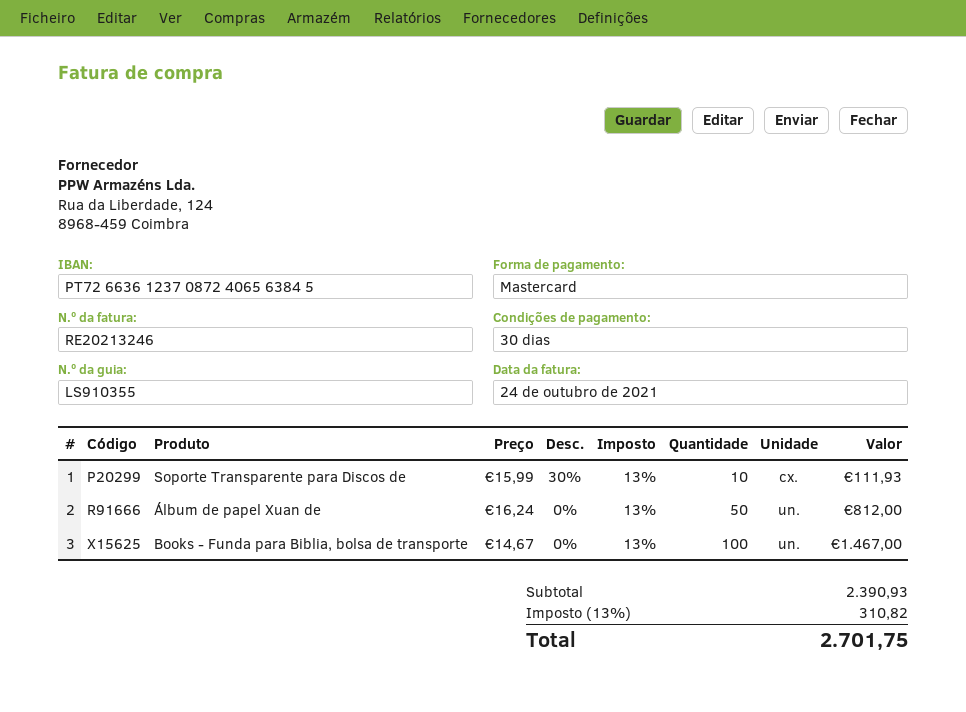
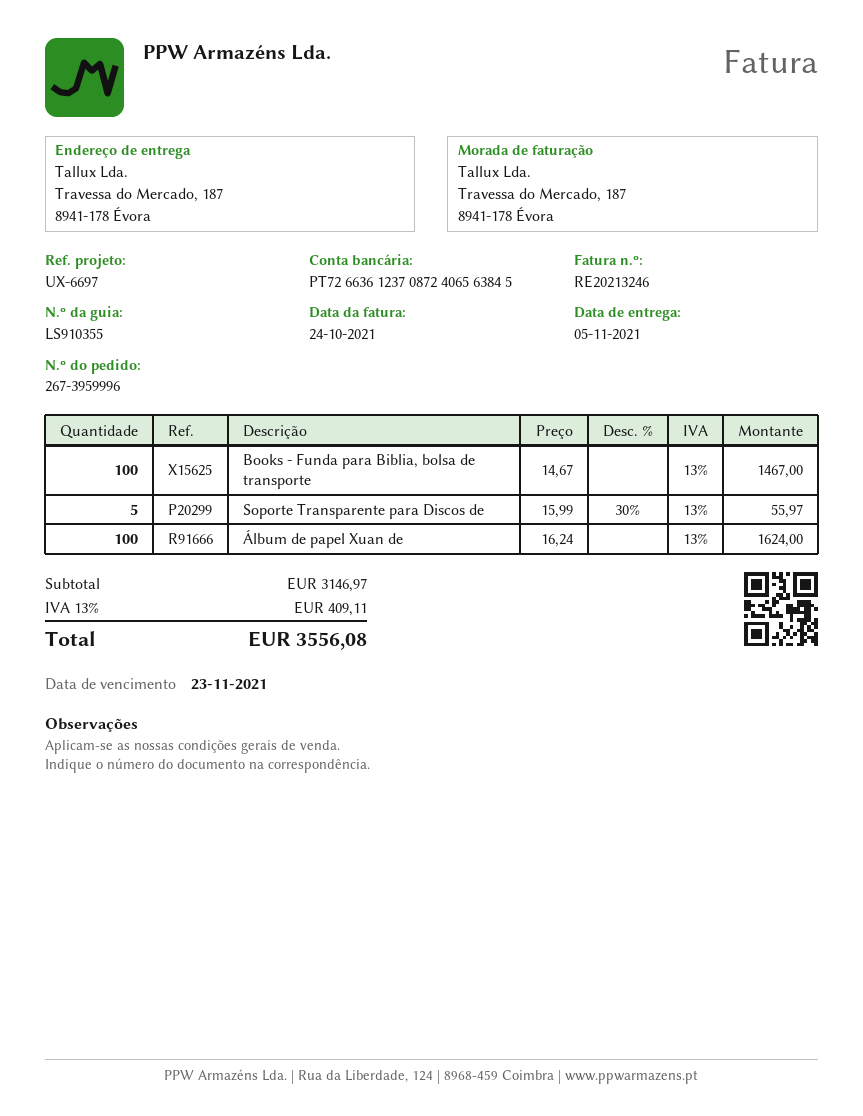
Soporte Transparente para Discos de: 10 x 15.99 - 30% = 111.93 -> 5 x 15.99 - 30% = 55.97
Álbum de papel Xuan de: 50 x 16.24 = 812.00 -> 100 x 16.24 = 1624.00
subtotal: 2390.93 -> 3146.97
tax: 13% = 310.82 -> 13% = 409.11
total: 2701.75 -> 3556.08

